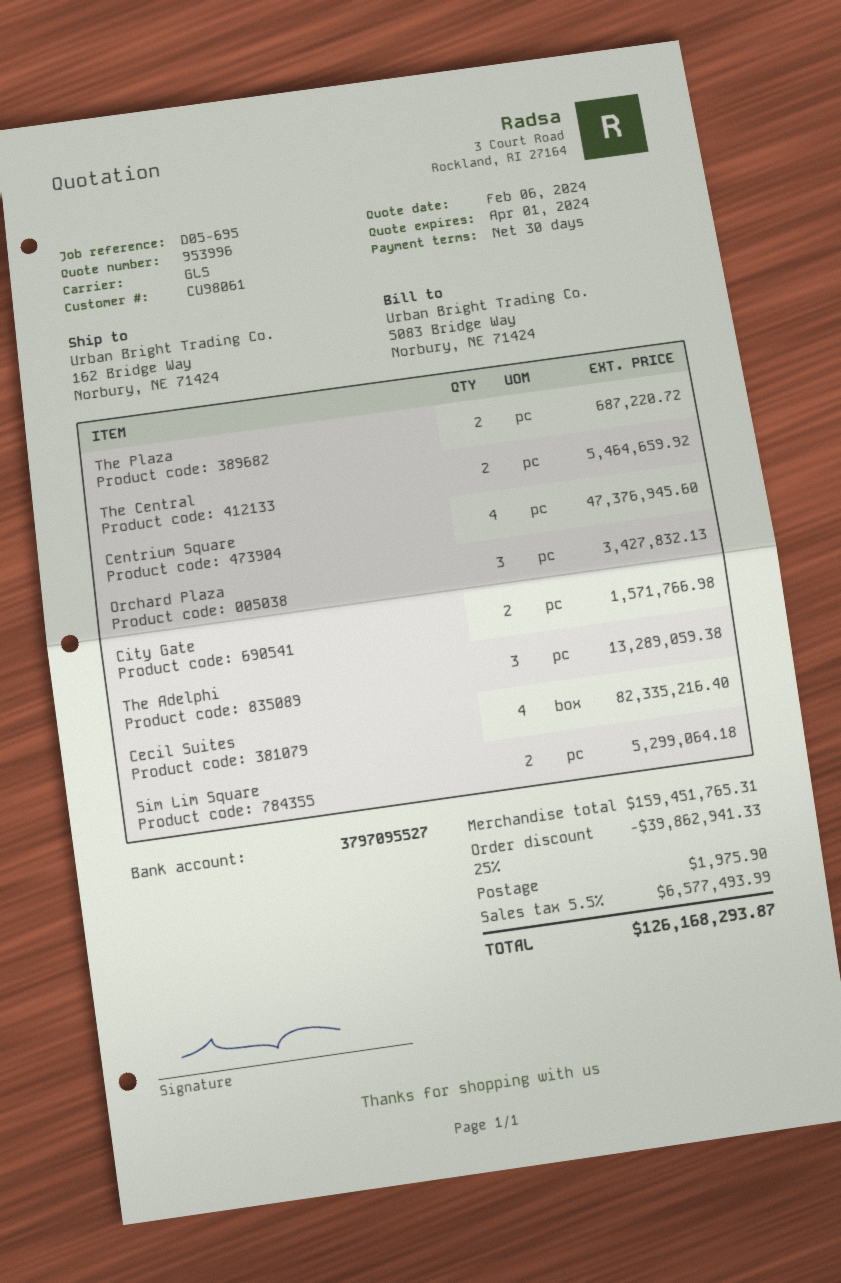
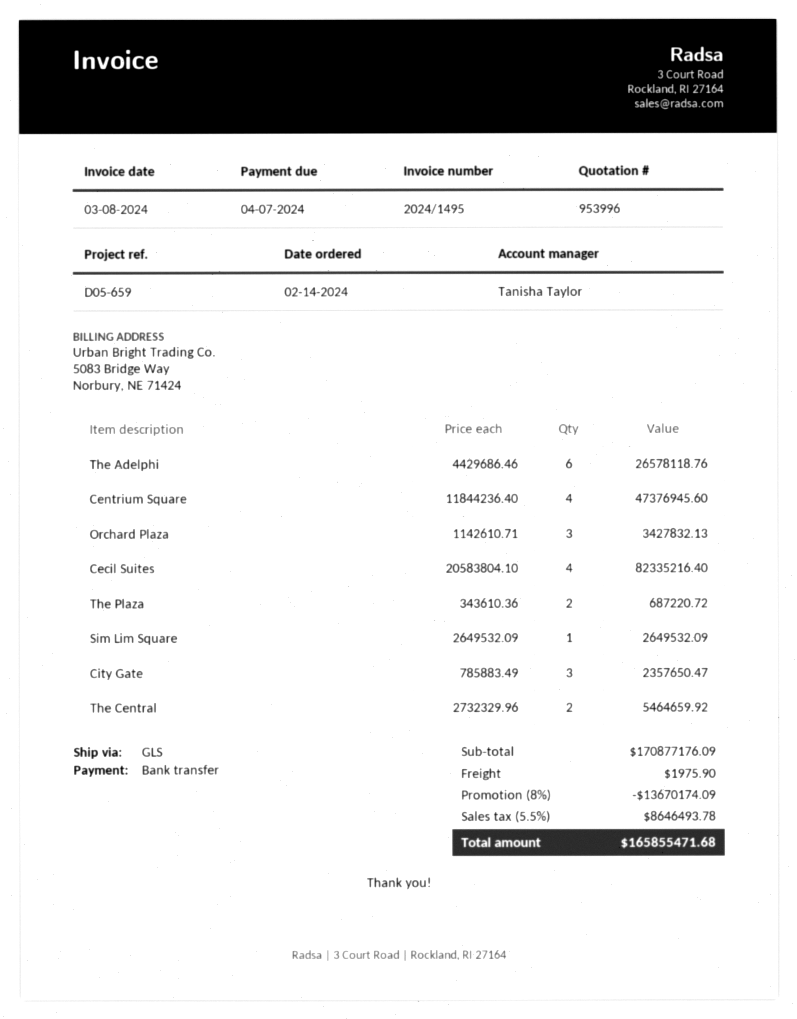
reference: D05-695 -> D05-659
City Gate: 2 for 1571766.98 -> 3 for 2357650.47
The Adelphi: 3 for 13289059.38 -> 6 for 26578118.76
Sim Lim Square: 2 for 5299064.18 -> 1 for 2649532.09
subtotal: 159451765.31 -> 170877176.09
discount: 25% = 39862941.33 -> 8% = 13670174.09
tax: 5.5% = 6577493.99 -> 5.5% = 8646493.78
total: 126168293.87 -> 165855471.68

